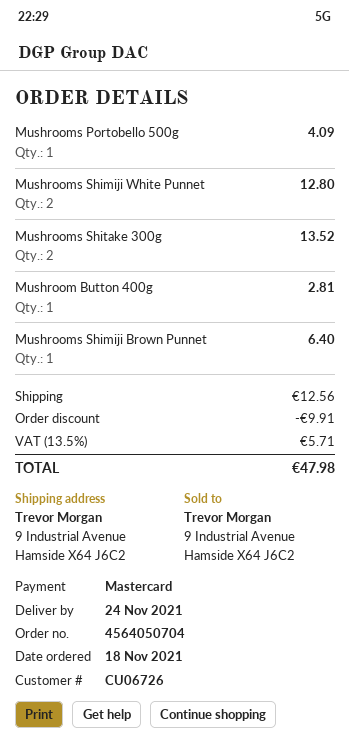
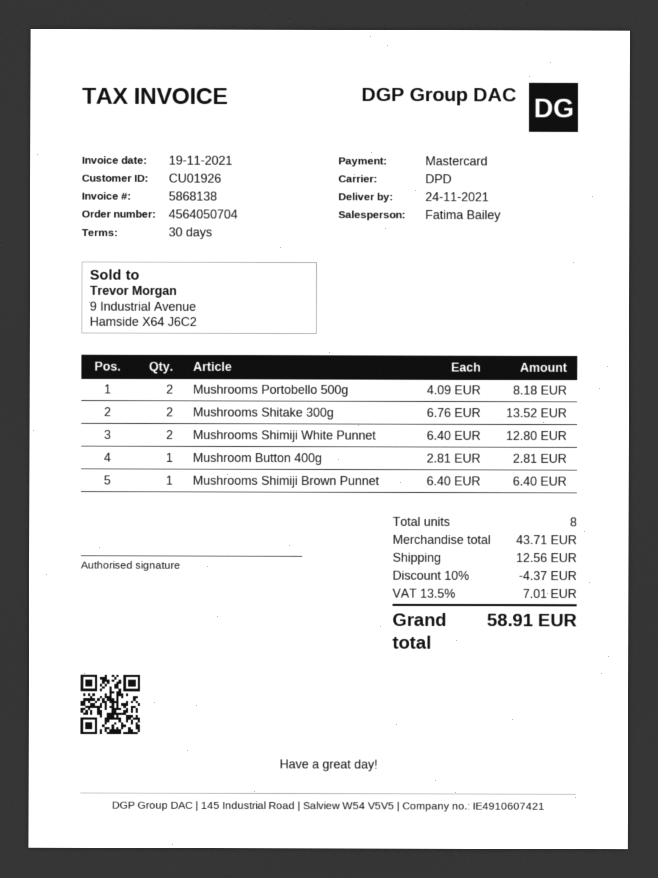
customer number: CU06726 -> CU01926
Mushrooms Portobello 500g: 1 for 4.09 -> 2 for 8.18
discount: 9.91 -> 4.37
tax: 13.5% = 5.71 -> 13.5% = 7.01
total: 47.98 -> 58.91

